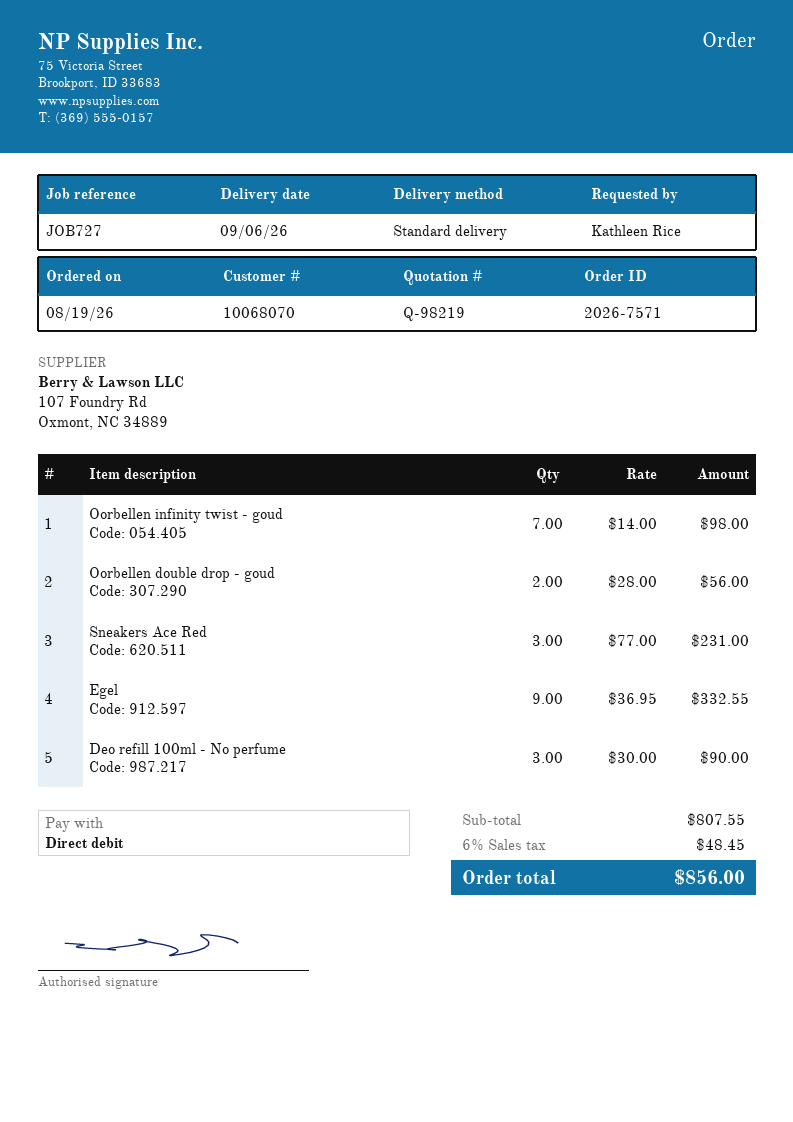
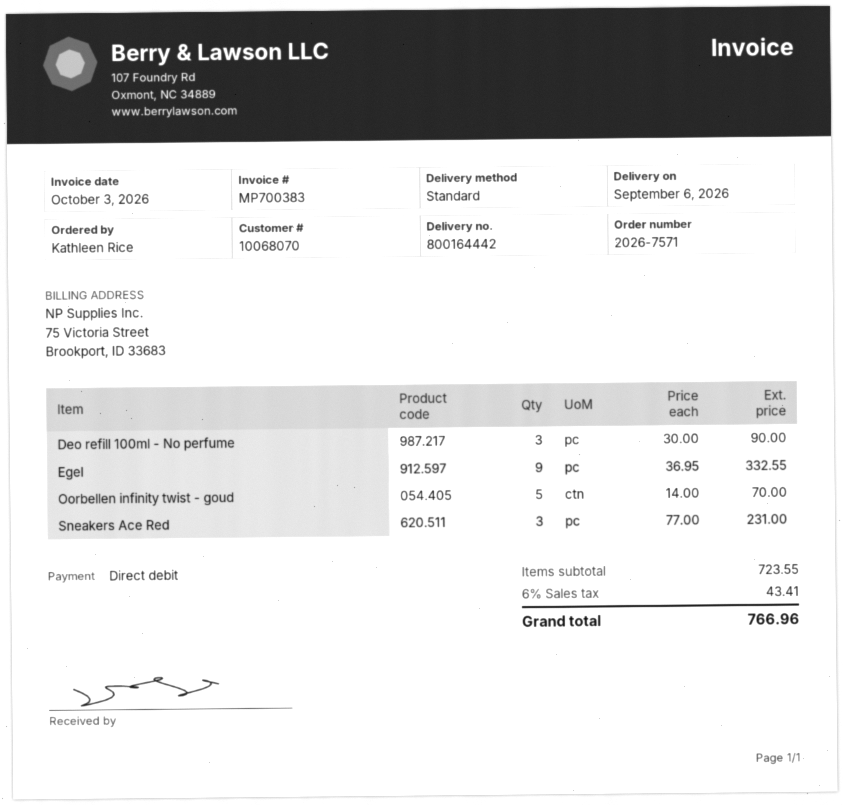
Oorbellen infinity twist - goud: 7 x 14.00 = 98.00 -> 5 x 14.00 = 70.00
Oorbellen double drop - goud: 2 x 28.00 = 56.00 -> none
subtotal: 807.55 -> 723.55
tax: 6% = 48.45 -> 6% = 43.41
total: 856.00 -> 766.96

